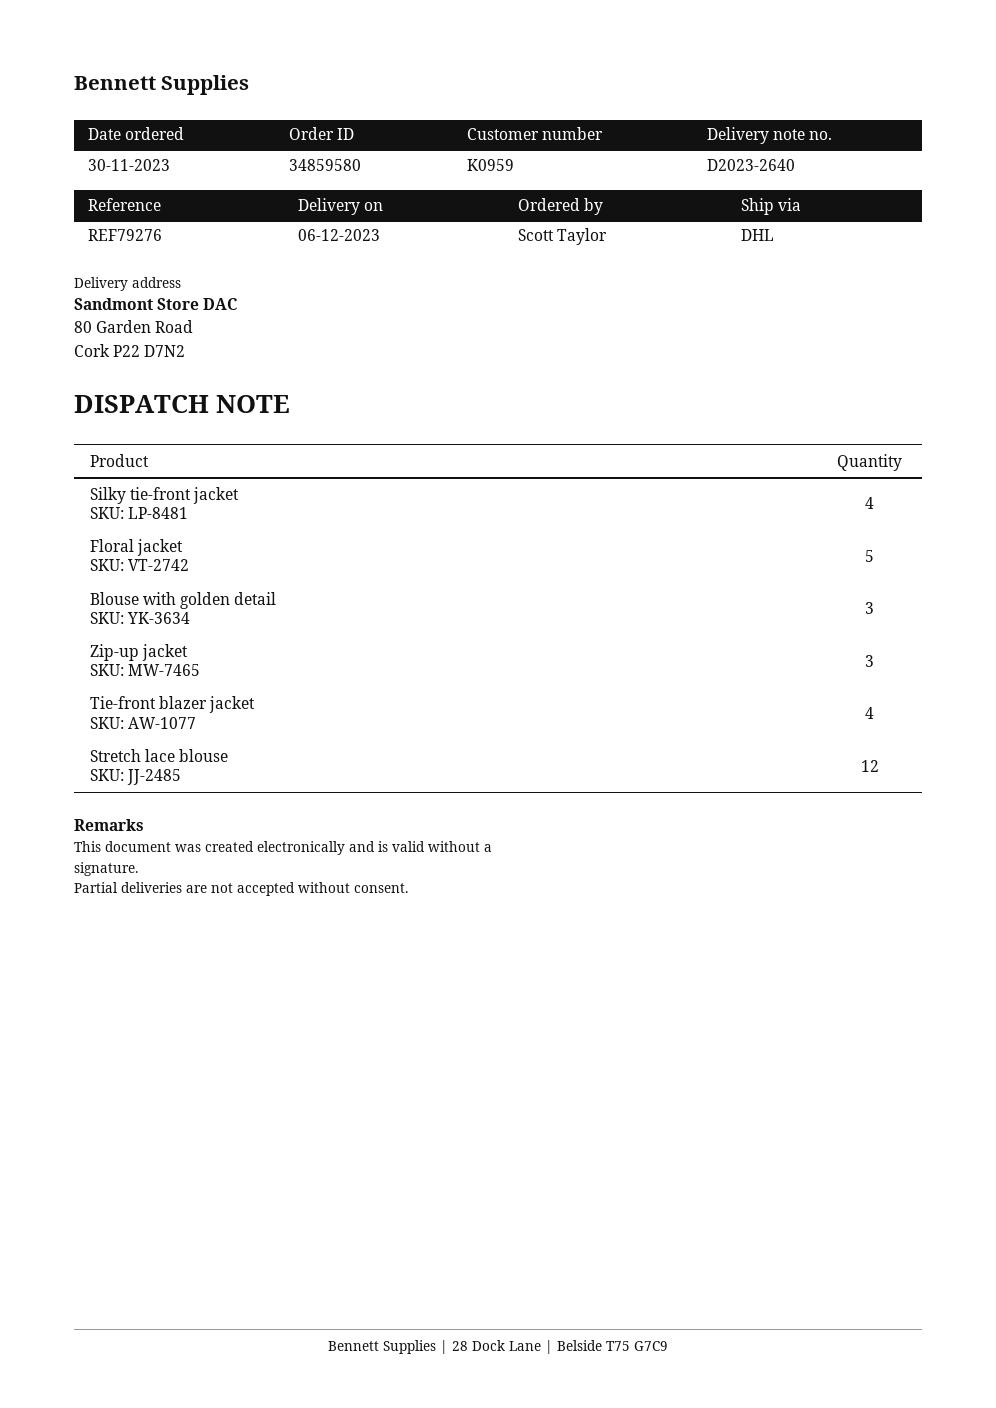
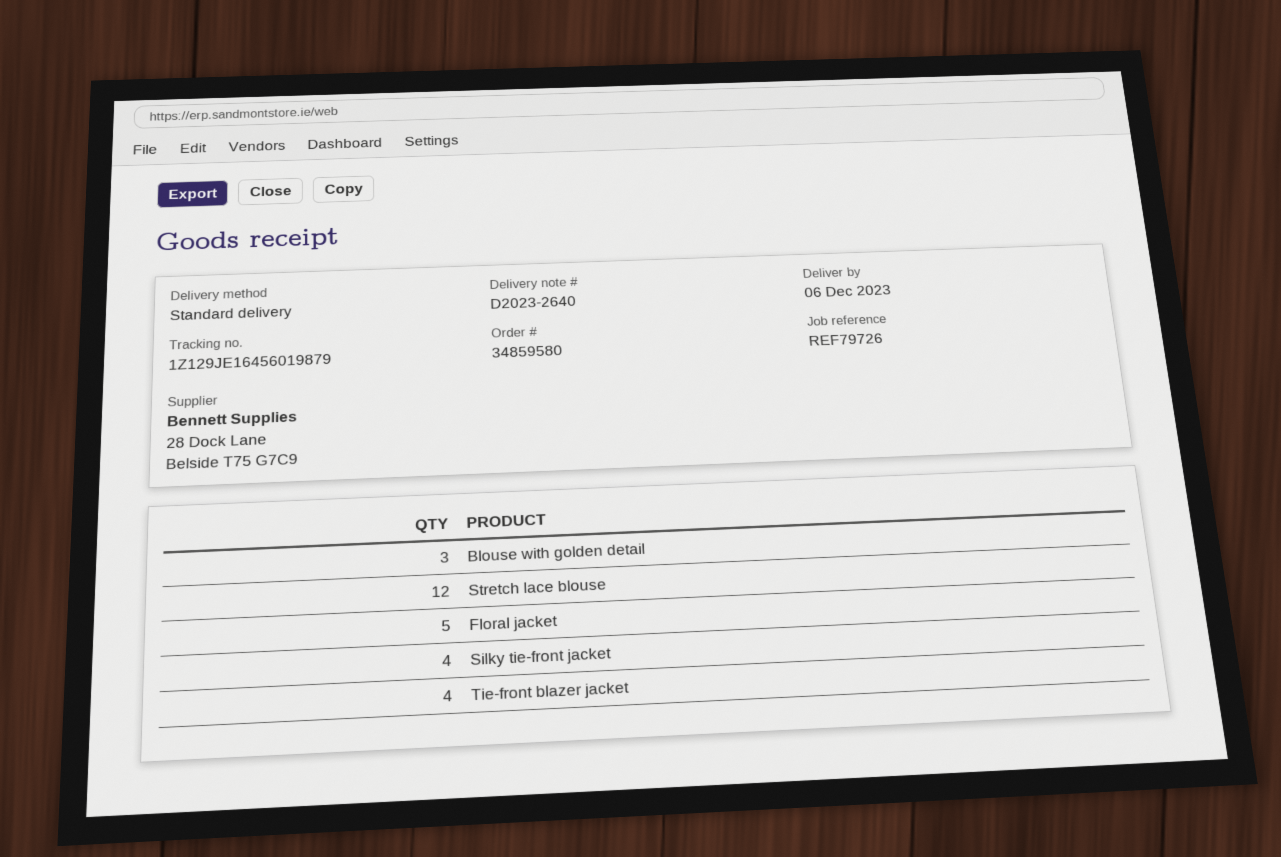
reference: REF79276 -> REF79726
shipping method: DHL -> standard
Zip-up jacket: 3 -> none

